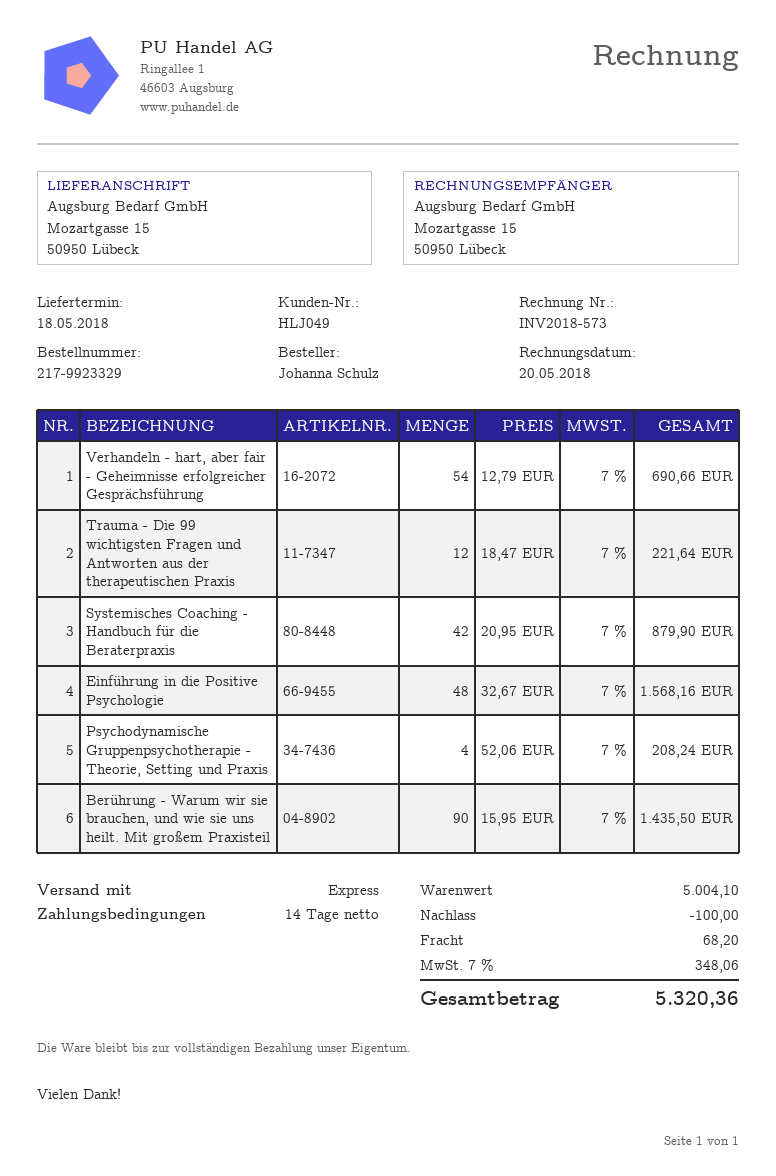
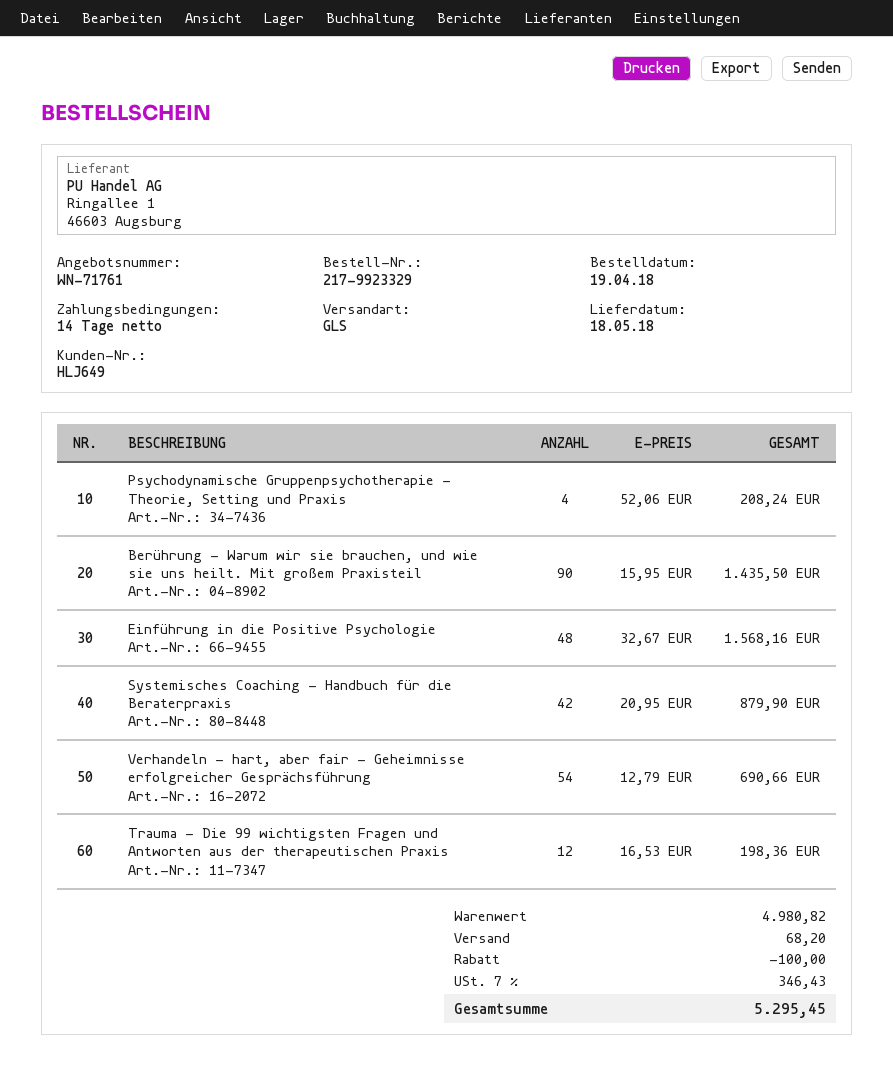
customer number: HLJ049 -> HLJ649
shipping method: express -> GLS
Trauma - Die 99 wichtigsten Fragen und Antworten aus der therapeutischen Praxis: 12 x 18.47 = 221.64 -> 12 x 16.53 = 198.36
subtotal: 5004.10 -> 4980.82
tax: 7% = 348.06 -> 7% = 346.43
total: 5320.36 -> 5295.45

